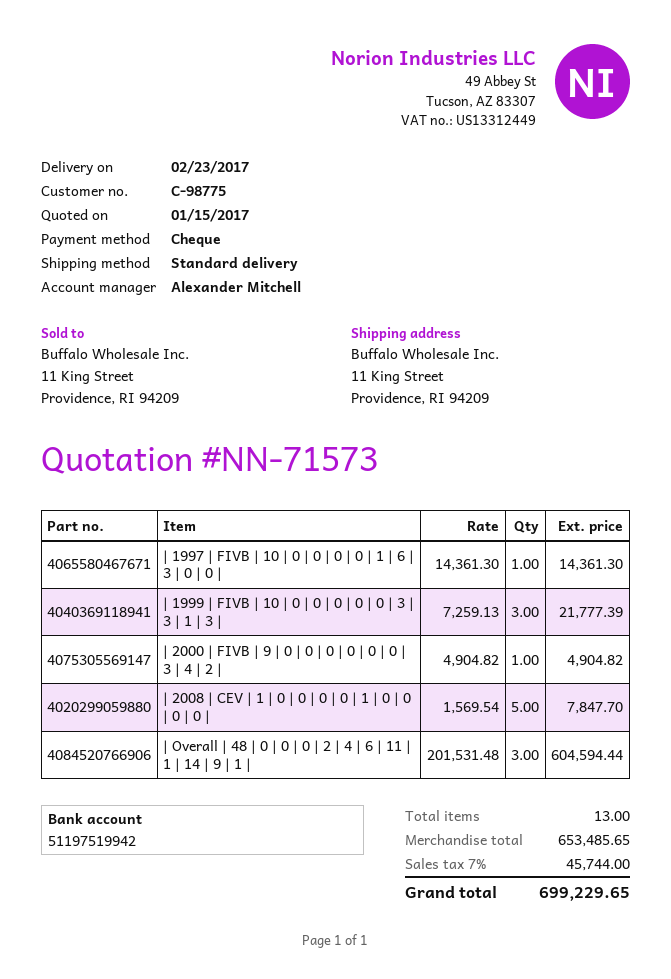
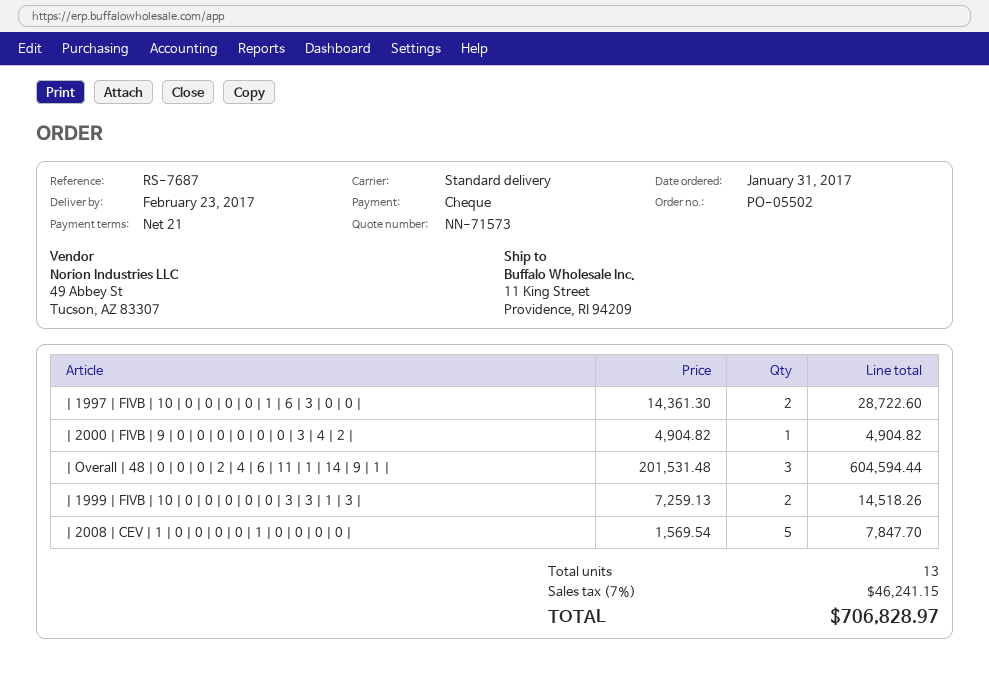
| 1997 | FIVB | 10 | 0 | 0 | 0 | 0 | 1 | 6 | 3 | 0 | 0 |: 1 x 14361.30 = 14361.30 -> 2 x 14361.30 = 28722.60
| 1999 | FIVB | 10 | 0 | 0 | 0 | 0 | 0 | 3 | 3 | 1 | 3 |: 3 x 7259.13 = 21777.39 -> 2 x 7259.13 = 14518.26
tax: 7% = 45744.00 -> 7% = 46241.15
total: 699229.65 -> 706828.97

